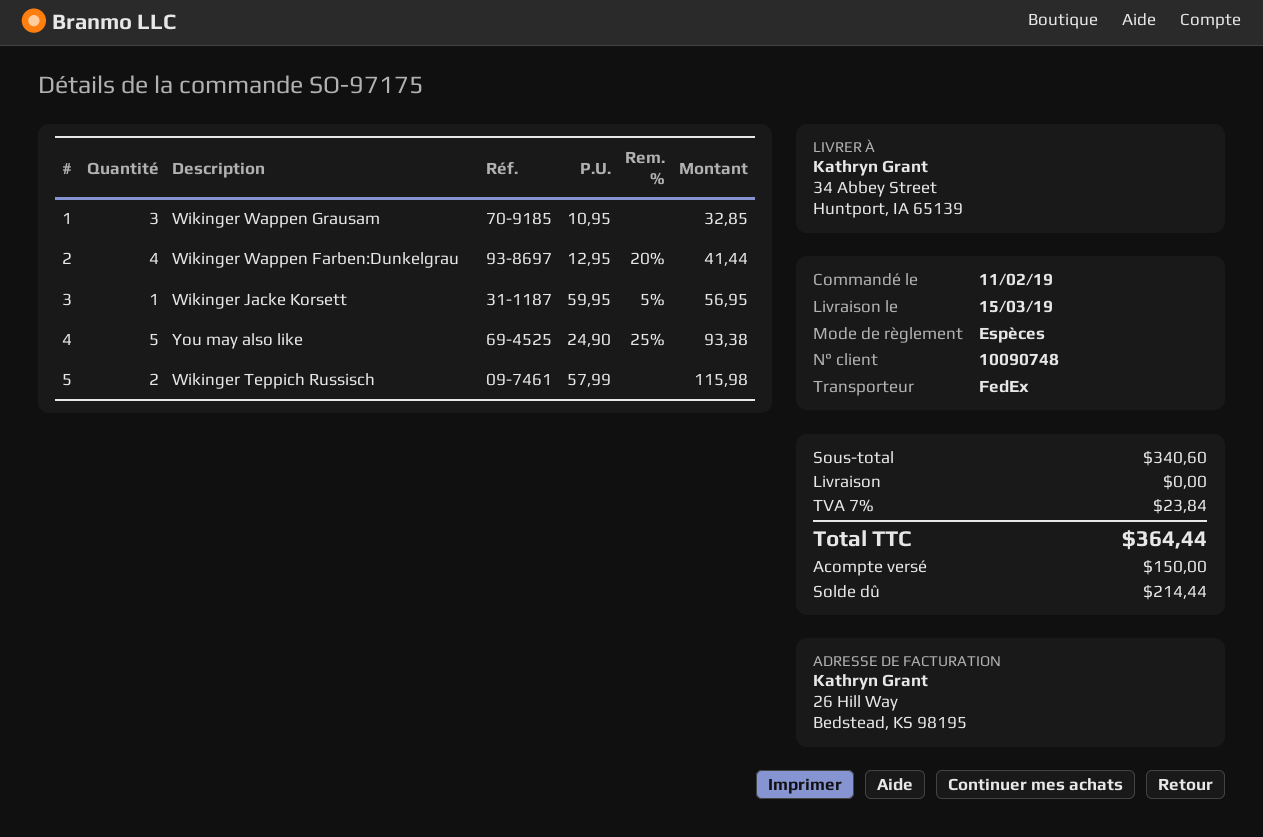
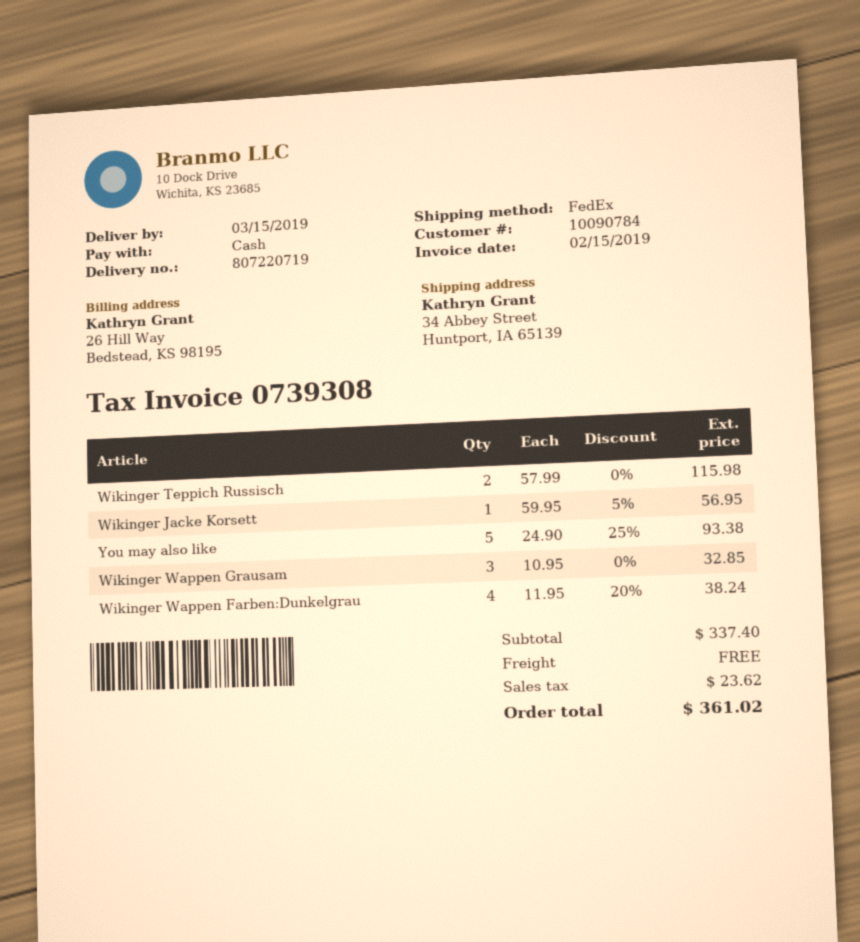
customer number: 10090748 -> 10090784
Wikinger Wappen Farben:Dunkelgrau: 4 x 12.95 - 20% = 41.44 -> 4 x 11.95 - 20% = 38.24
subtotal: 340.60 -> 337.40
tax: 23.84 -> 23.62
total: 364.44 -> 361.02

